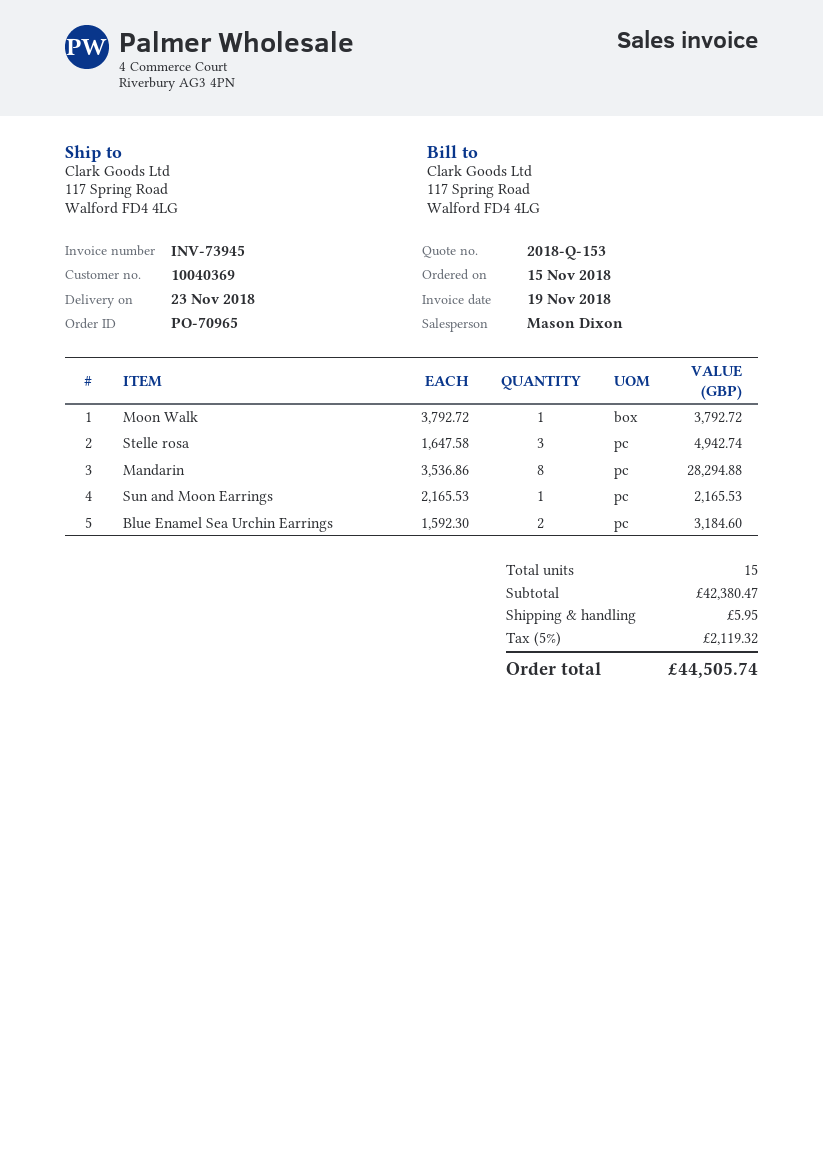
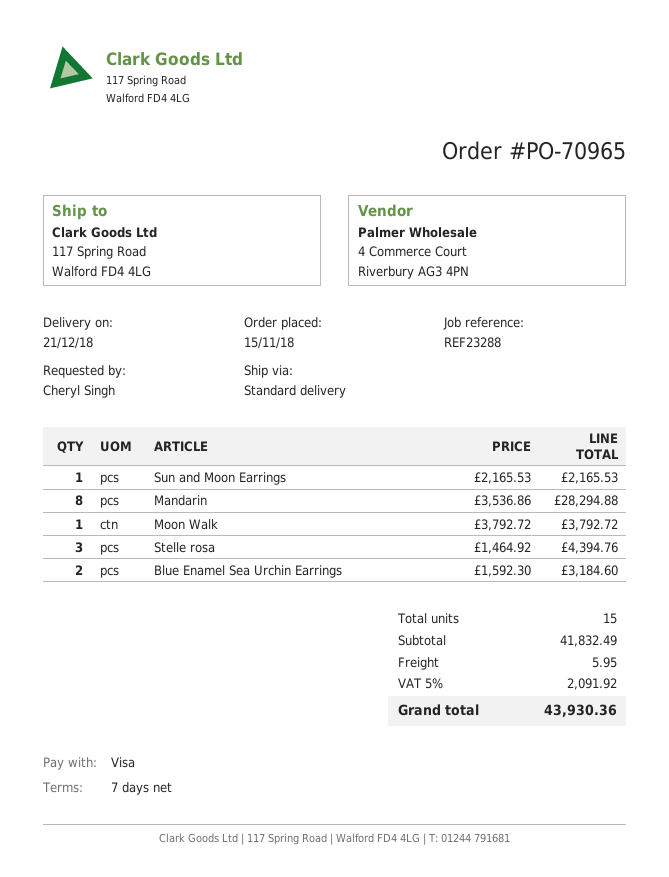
delivery date: 2018-11-23 -> 2018-12-21
Stelle rosa: 3 x 1647.58 = 4942.74 -> 3 x 1464.92 = 4394.76
subtotal: 42380.47 -> 41832.49
tax: 5% = 2119.32 -> 5% = 2091.92
total: 44505.74 -> 43930.36

